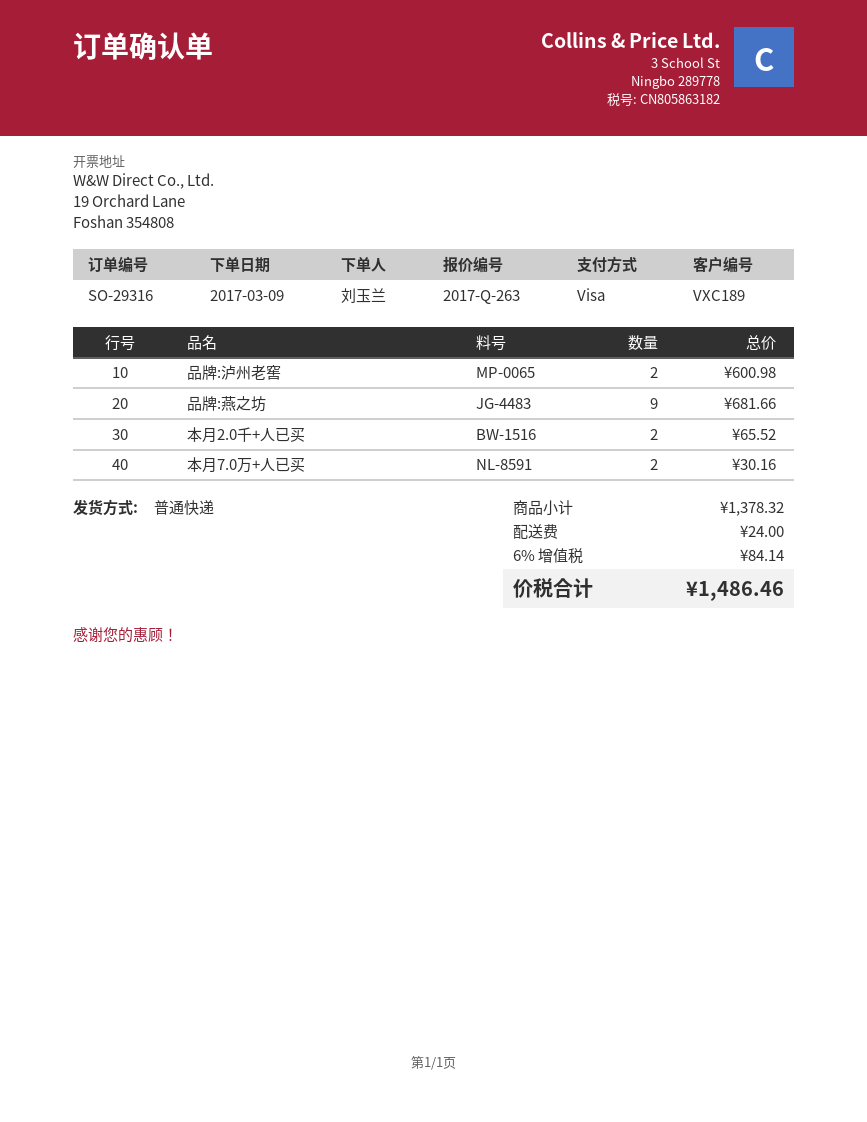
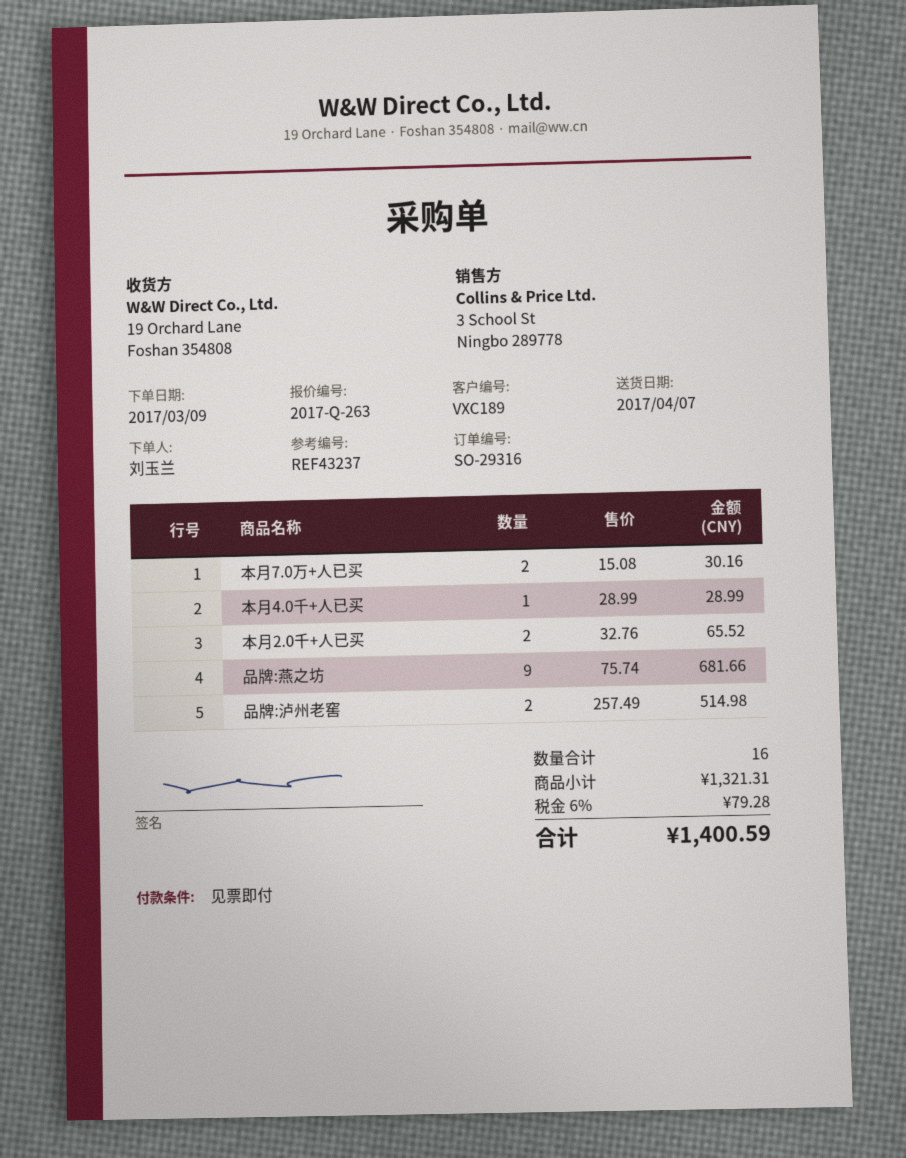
品牌:泸州老窖: 2 for 600.98 -> 2 for 514.98
本月4.0千+人已买: none -> 1 for 28.99
subtotal: 1378.32 -> 1321.31
shipping: 24.00 -> none
tax: 6% = 84.14 -> 6% = 79.28
total: 1486.46 -> 1400.59

